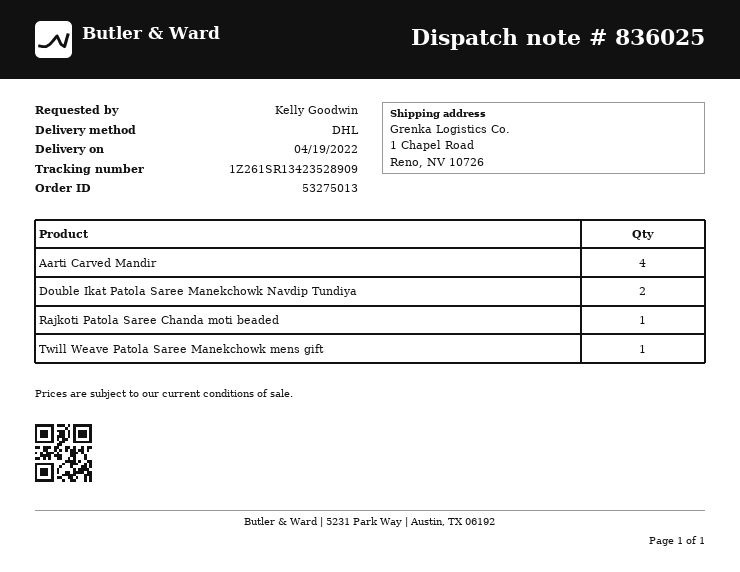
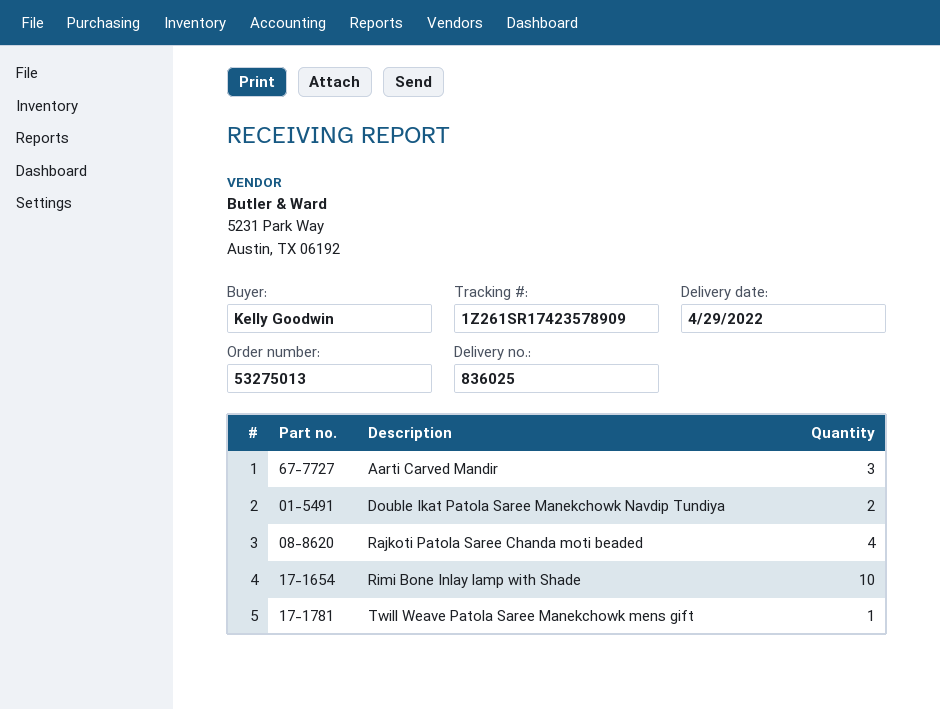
delivery date: 2022-04-19 -> 2022-04-29
tracking number: 1Z261SR13423528909 -> 1Z261SR17423578909
Aarti Carved Mandir: 4 -> 3
Rajkoti Patola Saree Chanda moti beaded: 1 -> 4
Rimi Bone Inlay lamp with Shade: none -> 10

